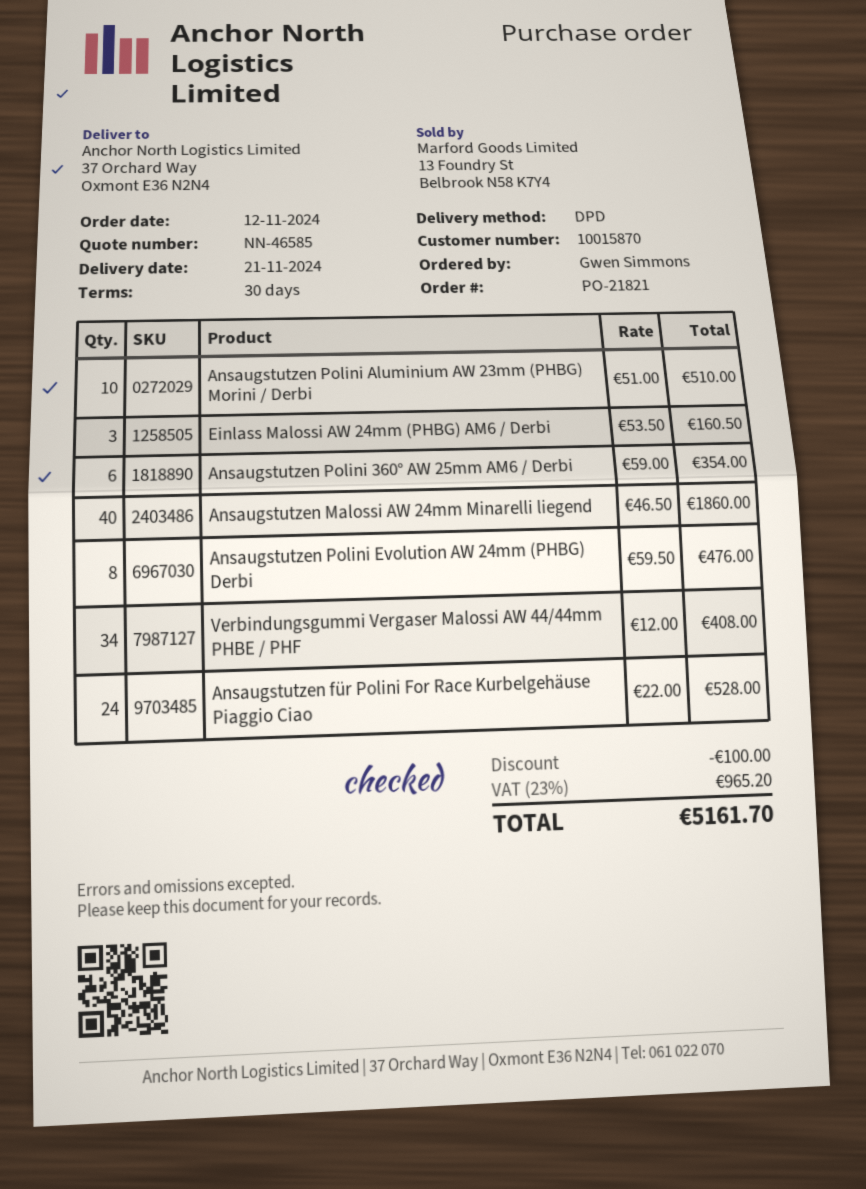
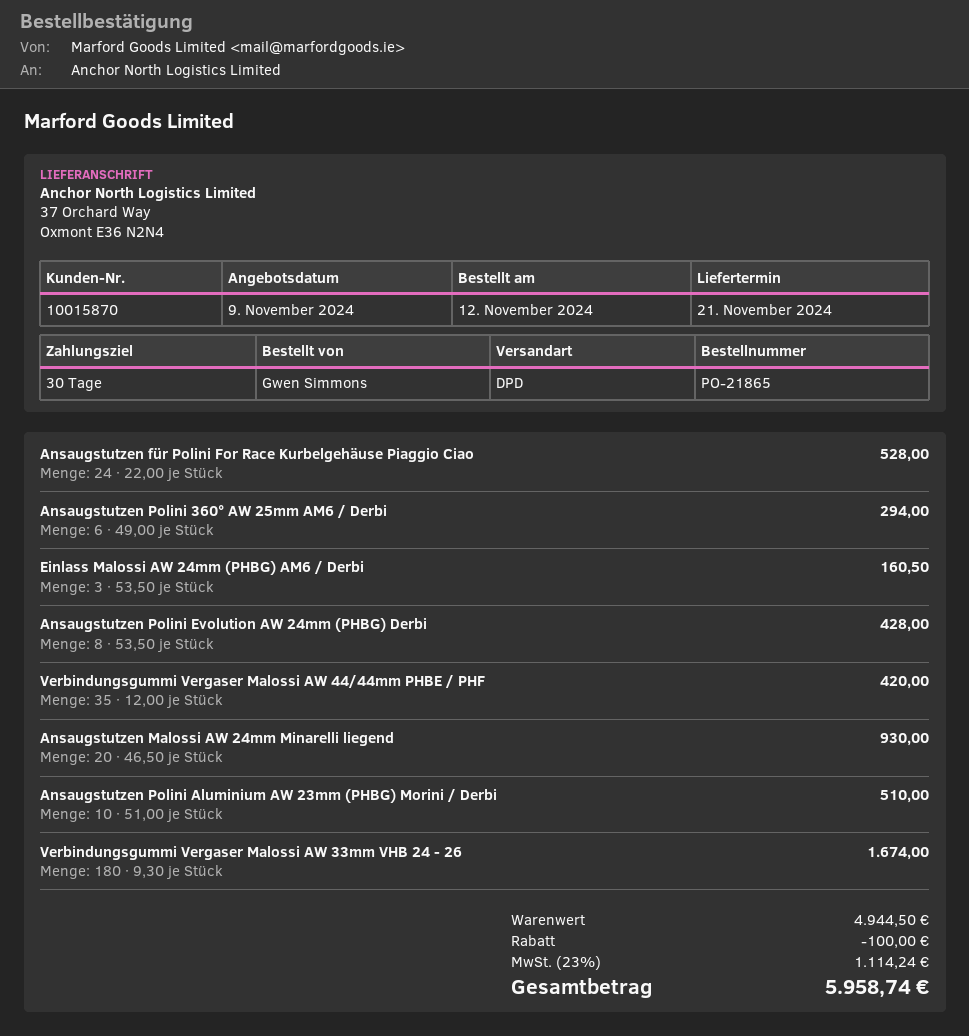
order number: PO-21821 -> PO-21865
Ansaugstutzen Polini 360° AW 25mm AM6 / Derbi: 6 x 59.00 = 354.00 -> 6 x 49.00 = 294.00
Ansaugstutzen Malossi AW 24mm Minarelli liegend: 40 x 46.50 = 1860.00 -> 20 x 46.50 = 930.00
Ansaugstutzen Polini Evolution AW 24mm (PHBG) Derbi: 8 x 59.50 = 476.00 -> 8 x 53.50 = 428.00
Verbindungsgummi Vergaser Malossi AW 44/44mm PHBE / PHF: 34 x 12.00 = 408.00 -> 35 x 12.00 = 420.00
Verbindungsgummi Vergaser Malossi AW 33mm VHB 24 - 26: none -> 180 x 9.30 = 1674.00
tax: 23% = 965.20 -> 23% = 1114.24
total: 5161.70 -> 5958.74

